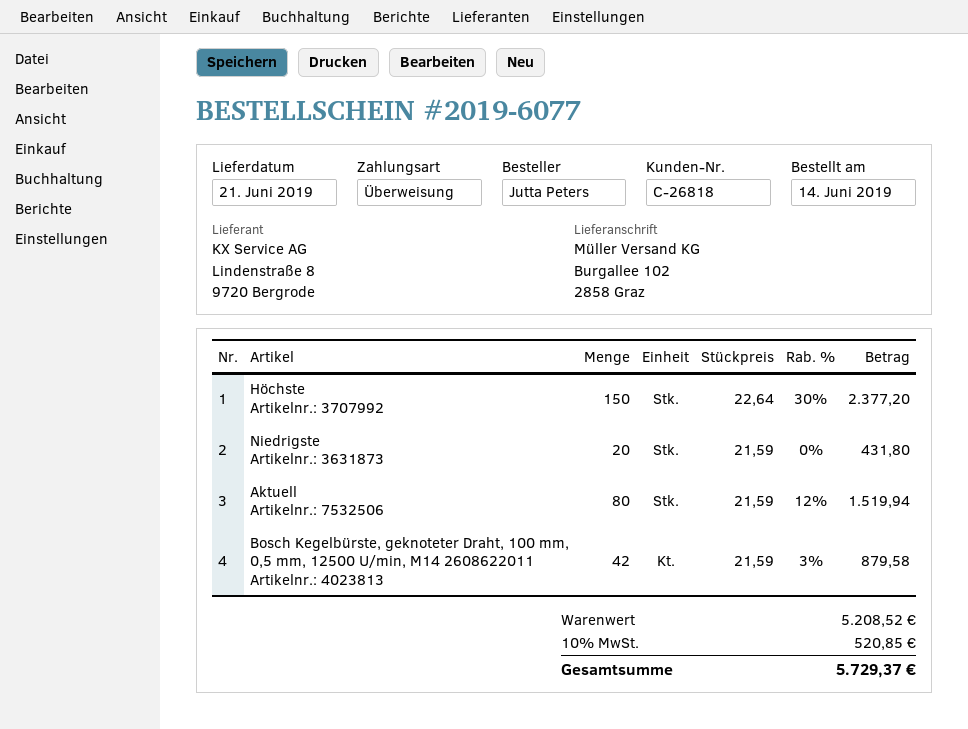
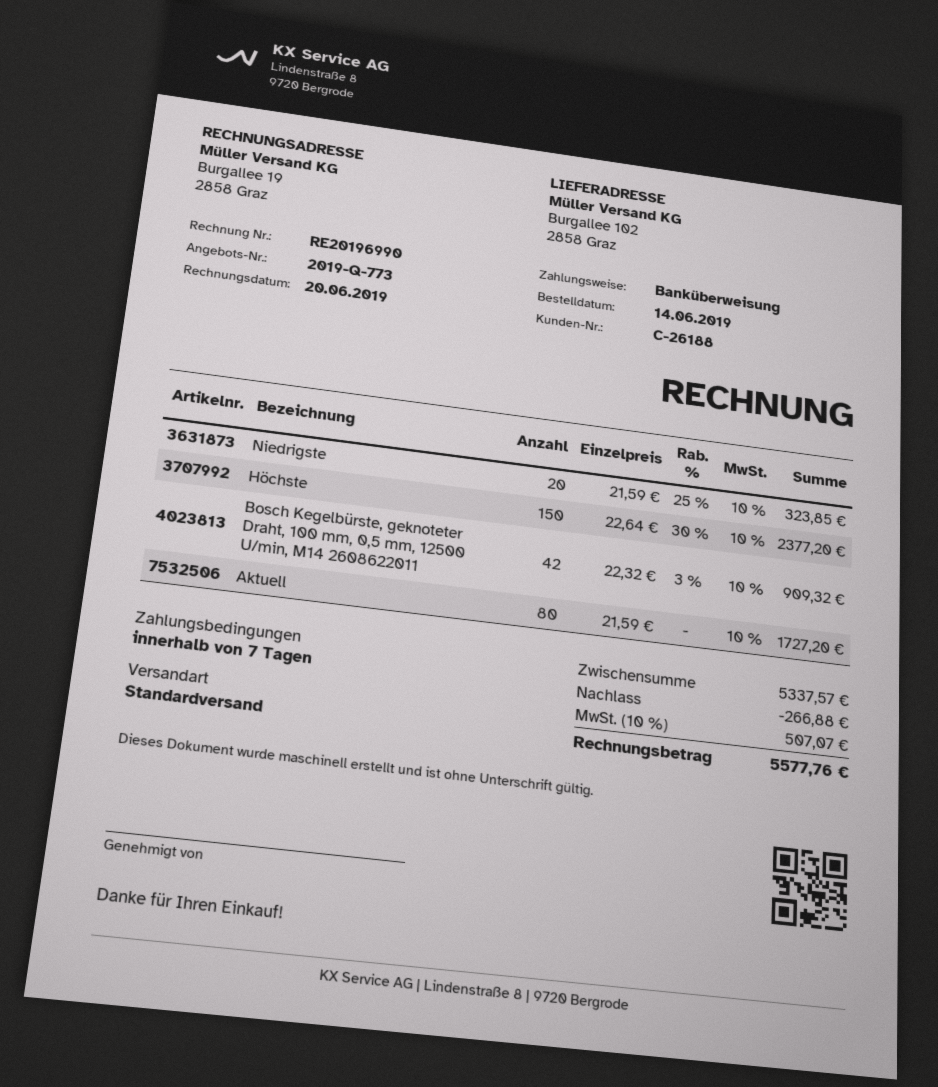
customer number: C-26818 -> C-26188
Niedrigste: 20 x 21.59 = 431.80 -> 20 x 21.59 - 25% = 323.85
Aktuell: 80 x 21.59 - 12% = 1519.94 -> 80 x 21.59 = 1727.20
Bosch Kegelbürste, geknoteter Draht, 100 mm, 0,5 mm, 12500 U/min, M14 2608622011: 42 x 21.59 - 3% = 879.58 -> 42 x 22.32 - 3% = 909.32
subtotal: 5208.52 -> 5337.57
discount: none -> 266.88
tax: 10% = 520.85 -> 10% = 507.07
total: 5729.37 -> 5577.76

